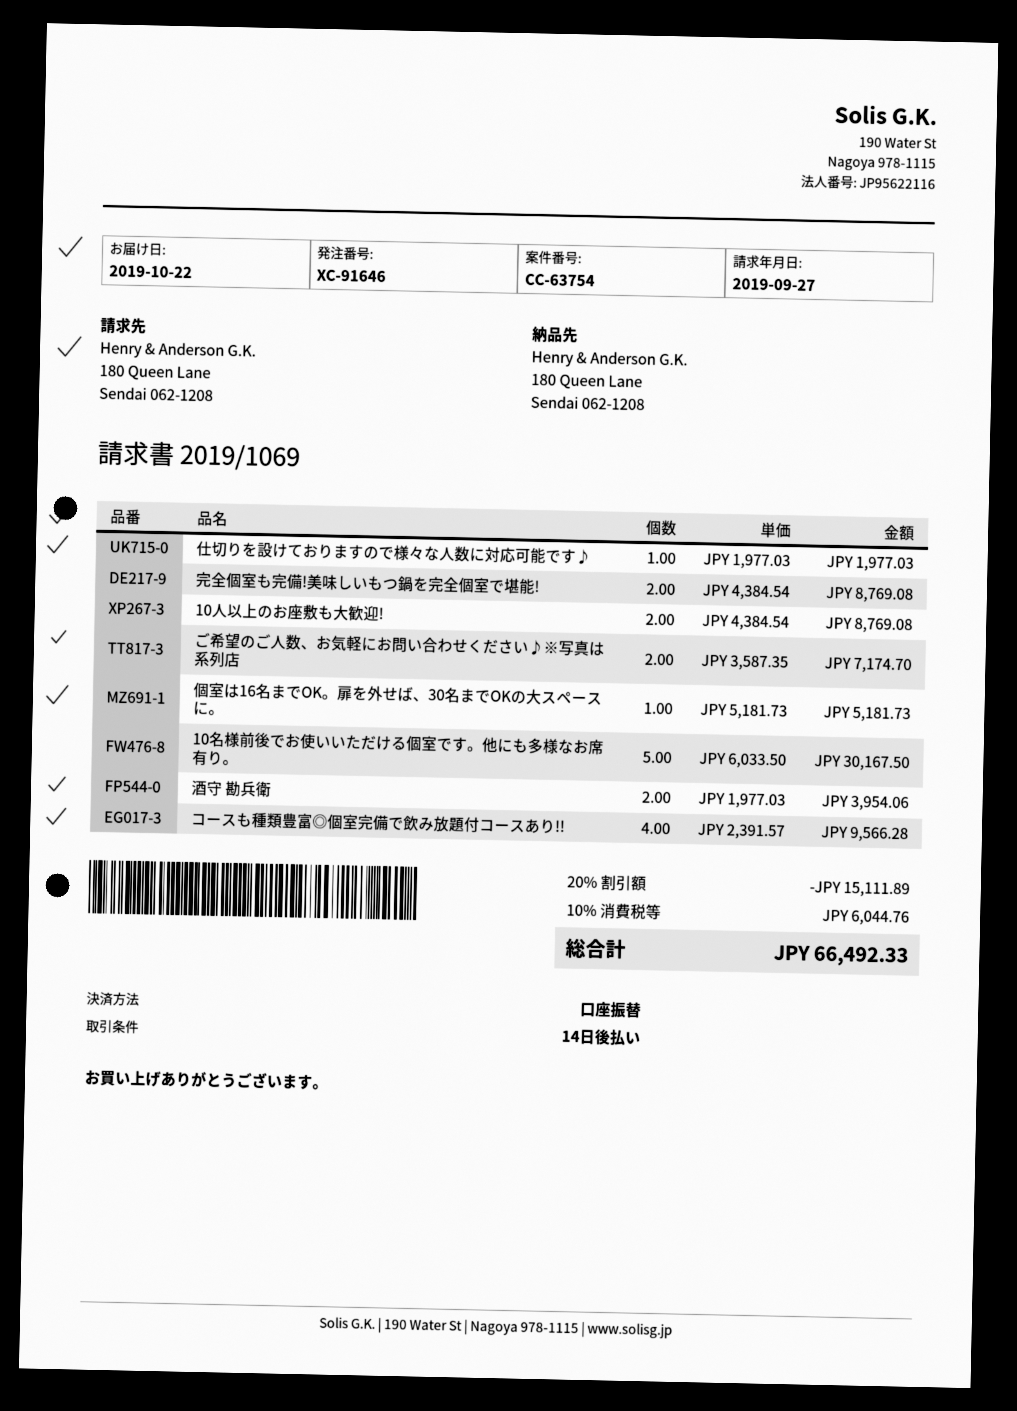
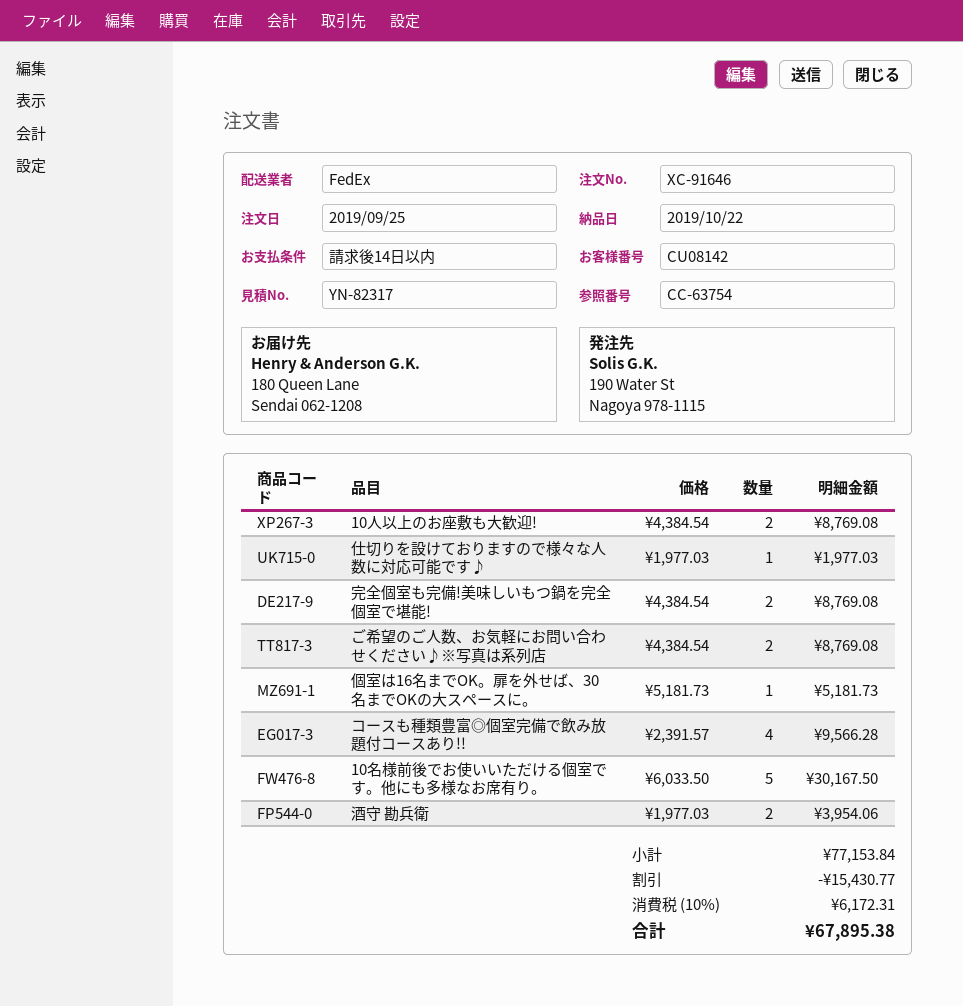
ご希望のご人数、お気軽にお問い合わせください♪※写真は系列店: 2 x 3587.35 = 7174.70 -> 2 x 4384.54 = 8769.08
discount: 15111.89 -> 15430.77
tax: 10% = 6044.76 -> 10% = 6172.31
total: 66492.33 -> 67895.38

